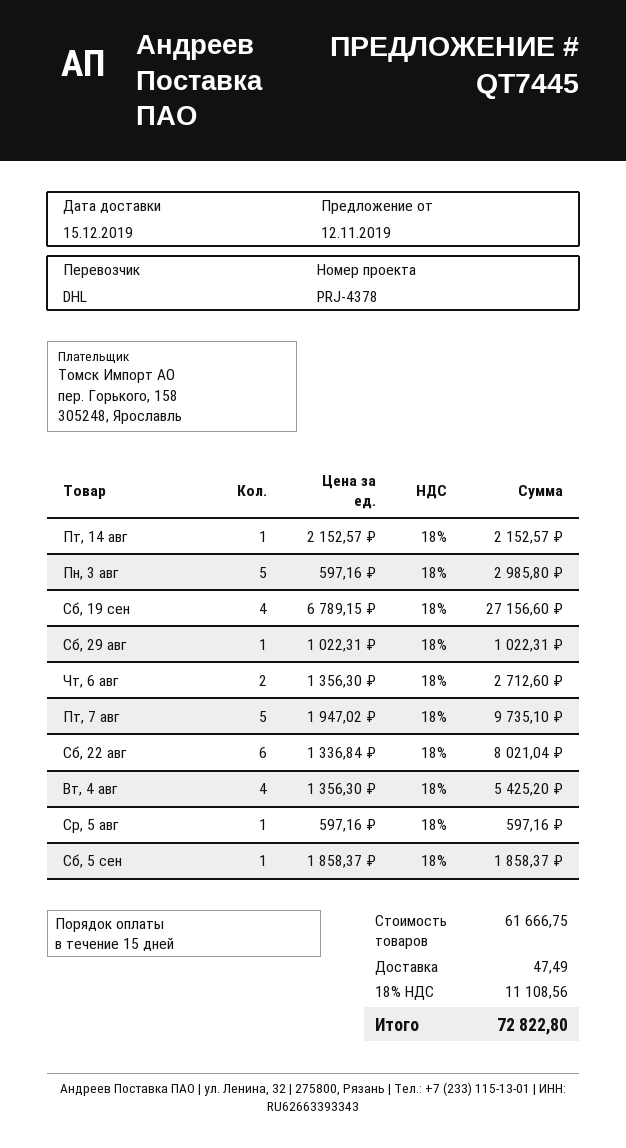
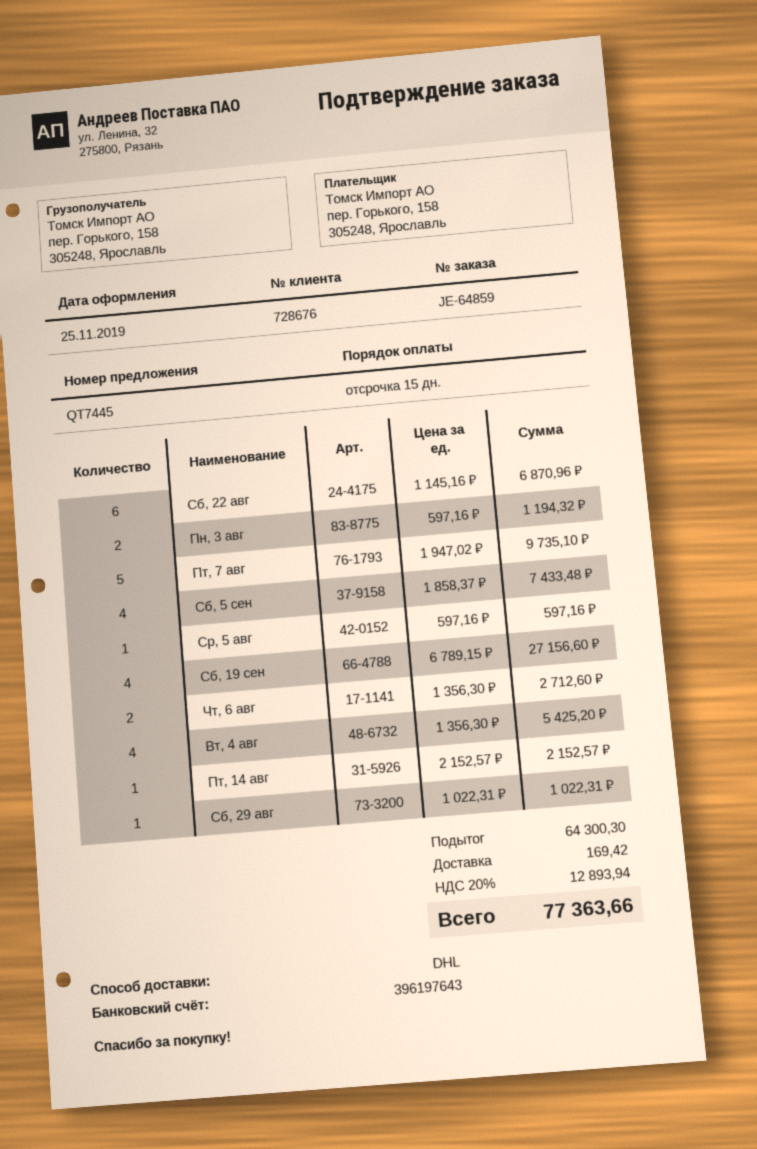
Пн, 3 авг: 5 x 597.16 = 2985.80 -> 2 x 597.16 = 1194.32
Сб, 22 авг: 6 x 1336.84 = 8021.04 -> 6 x 1145.16 = 6870.96
Сб, 5 сен: 1 x 1858.37 = 1858.37 -> 4 x 1858.37 = 7433.48
subtotal: 61666.75 -> 64300.30
shipping: 47.49 -> 169.42
tax: 18% = 11108.56 -> 20% = 12893.94
total: 72822.80 -> 77363.66

